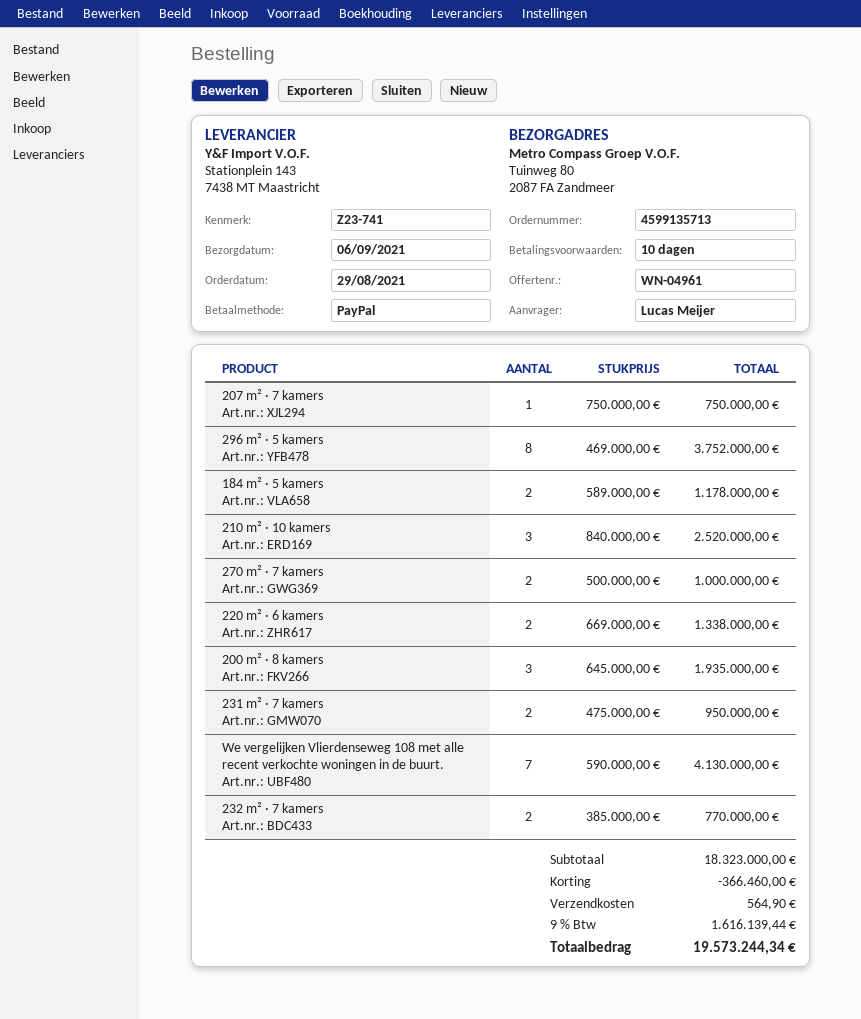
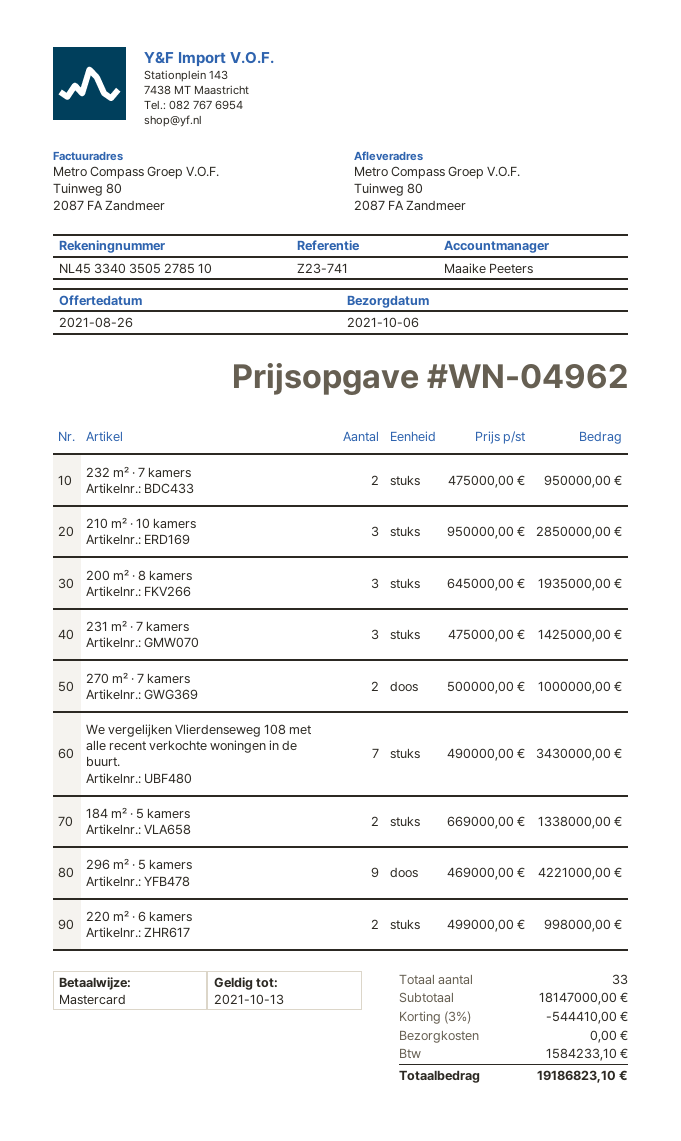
quote number: WN-04961 -> WN-04962
delivery date: 2021-09-06 -> 2021-10-06
payment method: PayPal -> Mastercard
207 m² · 7 kamers: 1 x 750000.00 = 750000.00 -> none
296 m² · 5 kamers: 8 x 469000.00 = 3752000.00 -> 9 x 469000.00 = 4221000.00
184 m² · 5 kamers: 2 x 589000.00 = 1178000.00 -> 2 x 669000.00 = 1338000.00
210 m² · 10 kamers: 3 x 840000.00 = 2520000.00 -> 3 x 950000.00 = 2850000.00
220 m² · 6 kamers: 2 x 669000.00 = 1338000.00 -> 2 x 499000.00 = 998000.00
231 m² · 7 kamers: 2 x 475000.00 = 950000.00 -> 3 x 475000.00 = 1425000.00
We vergelijken Vlierdenseweg 108 met alle recent verkochte woningen in de buurt.: 7 x 590000.00 = 4130000.00 -> 7 x 490000.00 = 3430000.00
232 m² · 7 kamers: 2 x 385000.00 = 770000.00 -> 2 x 475000.00 = 950000.00
subtotal: 18323000.00 -> 18147000.00
discount: 366460.00 -> 544410.00
shipping: 564.90 -> 0.00
tax: 1616139.44 -> 1584233.10
total: 19573244.34 -> 19186823.10

